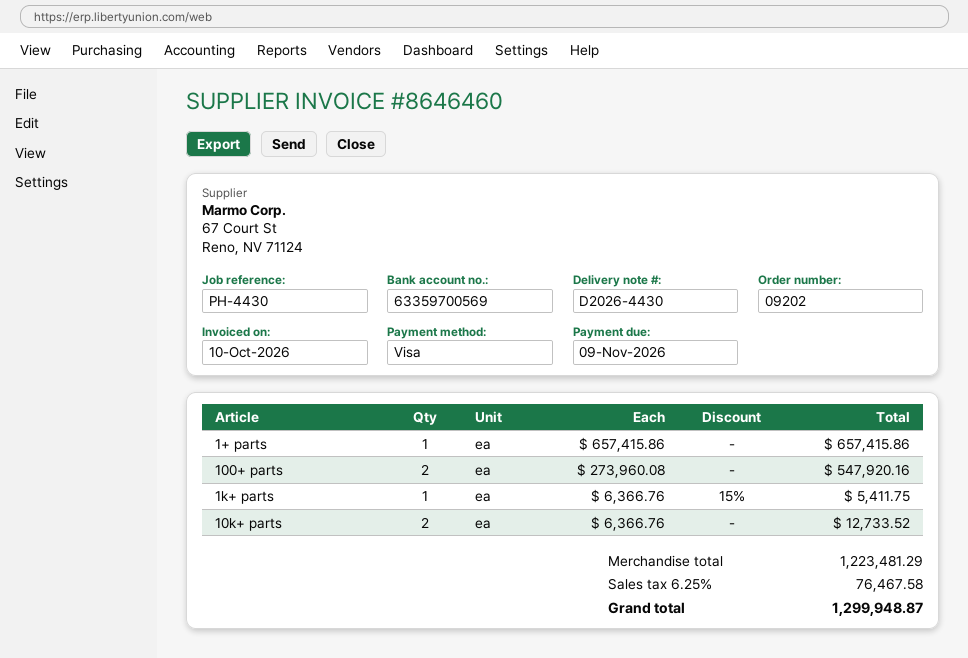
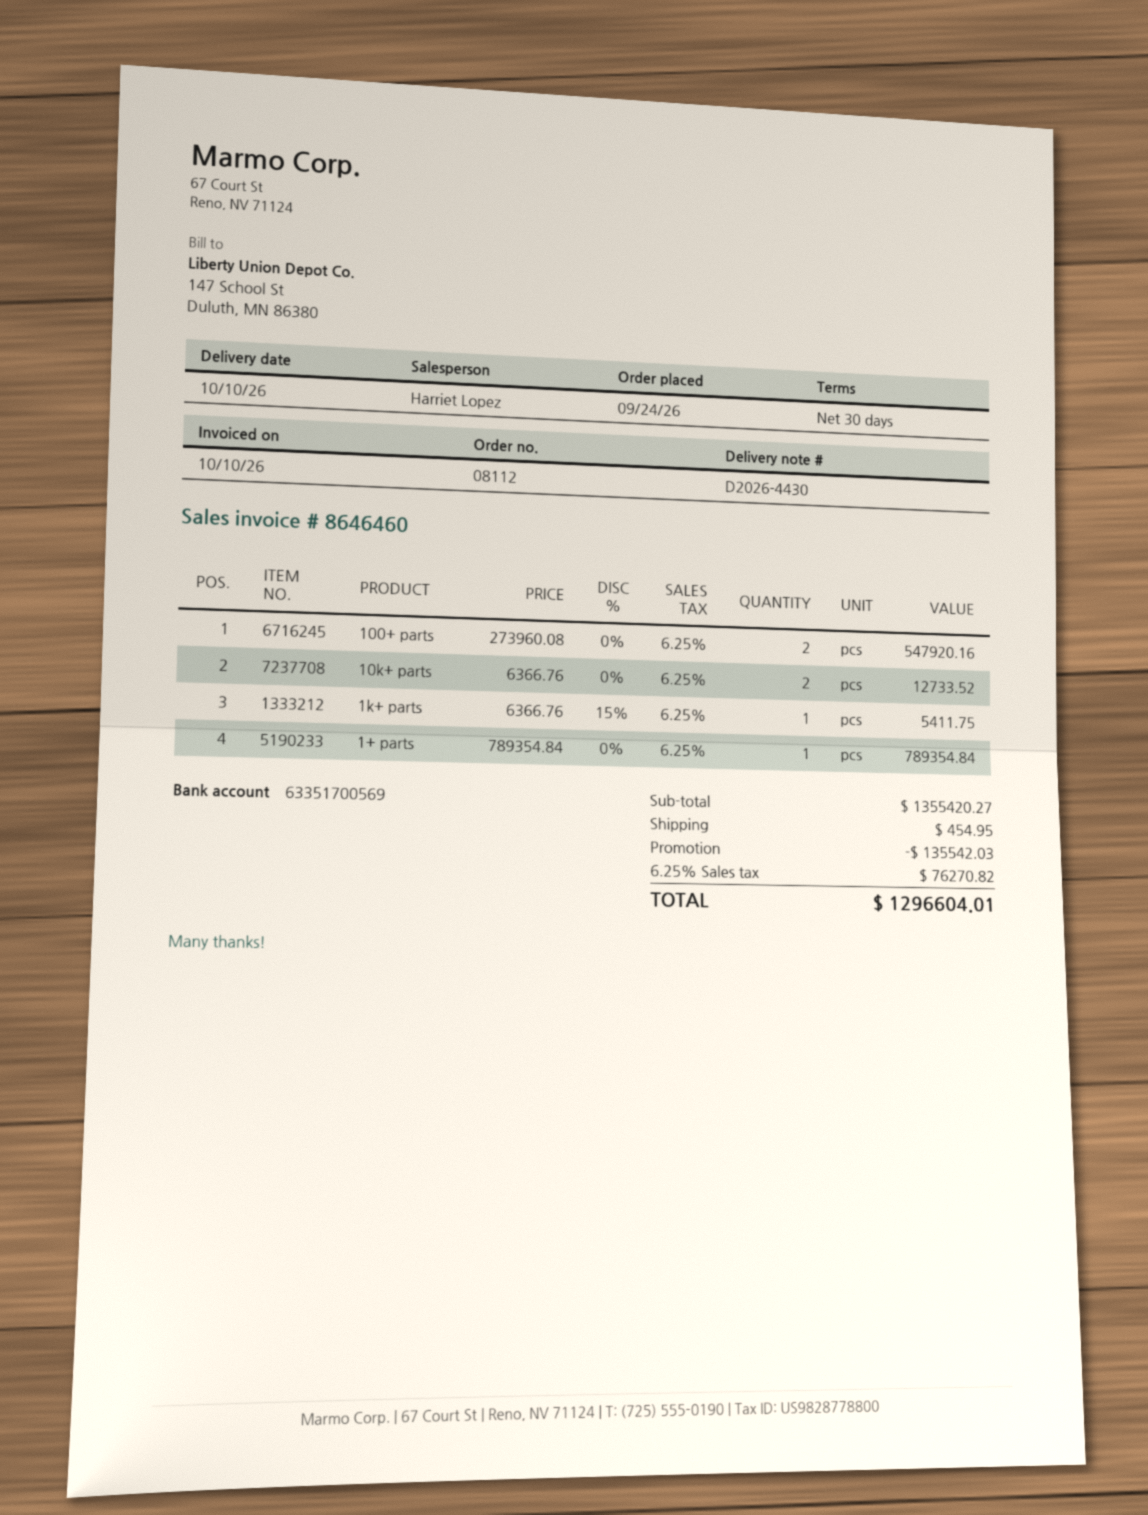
order number: 09202 -> 08112
bank account: 63359700569 -> 63351700569
1+ parts: 1 x 657415.86 = 657415.86 -> 1 x 789354.84 = 789354.84
subtotal: 1223481.29 -> 1355420.27
discount: none -> 135542.03
shipping: none -> 454.95
tax: 6.25% = 76467.58 -> 6.25% = 76270.82
total: 1299948.87 -> 1296604.01

